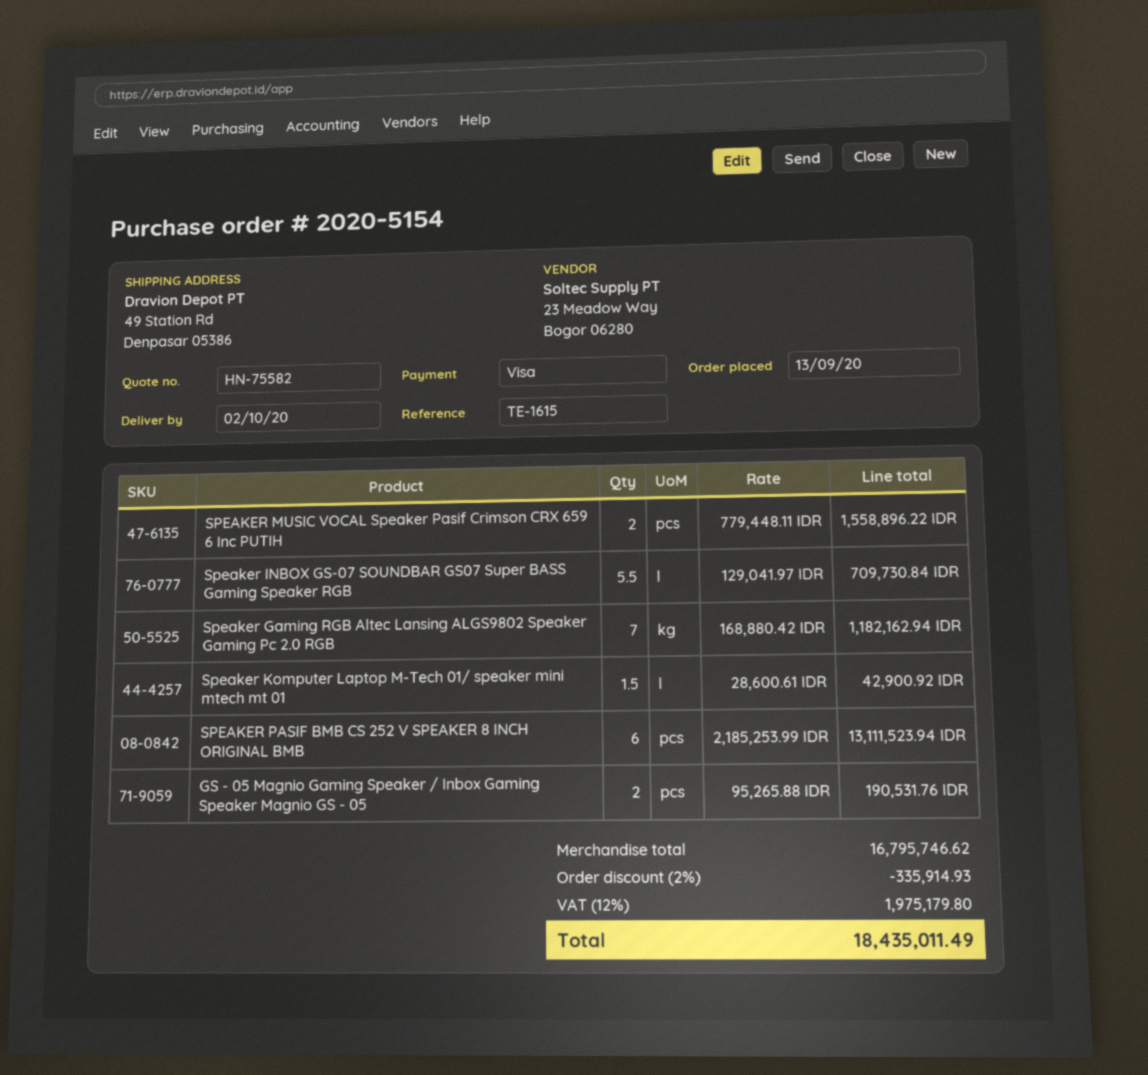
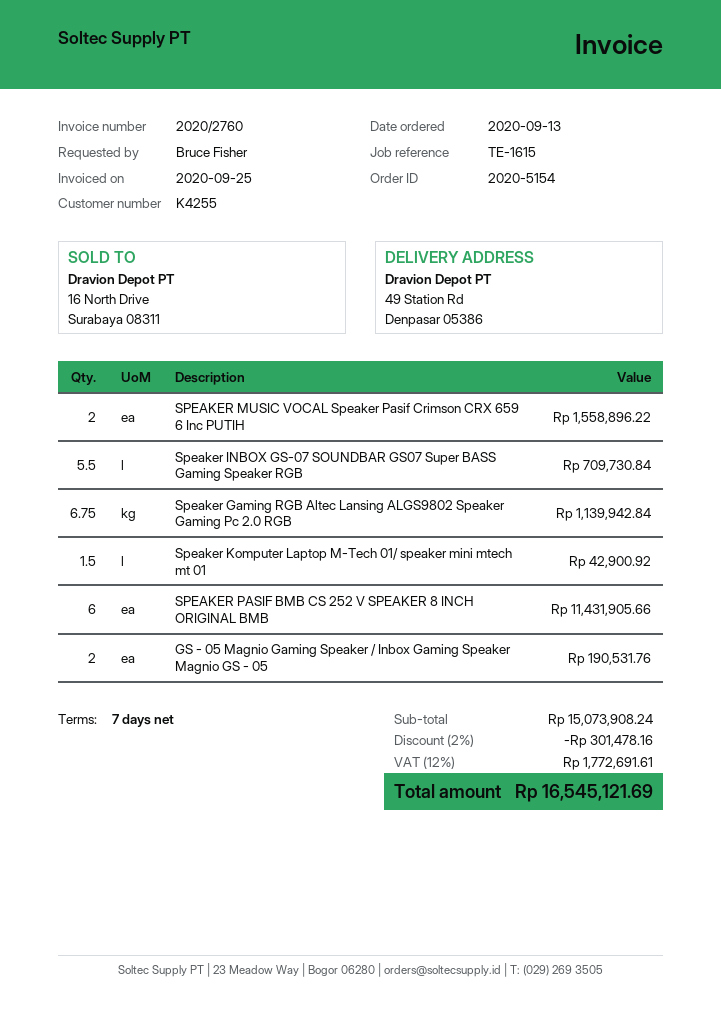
Speaker Gaming RGB Altec Lansing ALGS9802 Speaker Gaming Pc 2.0 RGB: 7 for 1182162.94 -> 6.75 for 1139942.84
SPEAKER PASIF BMB CS 252 V SPEAKER 8 INCH ORIGINAL BMB: 6 for 13111523.94 -> 6 for 11431905.66
subtotal: 16795746.62 -> 15073908.24
discount: 2% = 335914.93 -> 2% = 301478.16
tax: 12% = 1975179.80 -> 12% = 1772691.61
total: 18435011.49 -> 16545121.69

